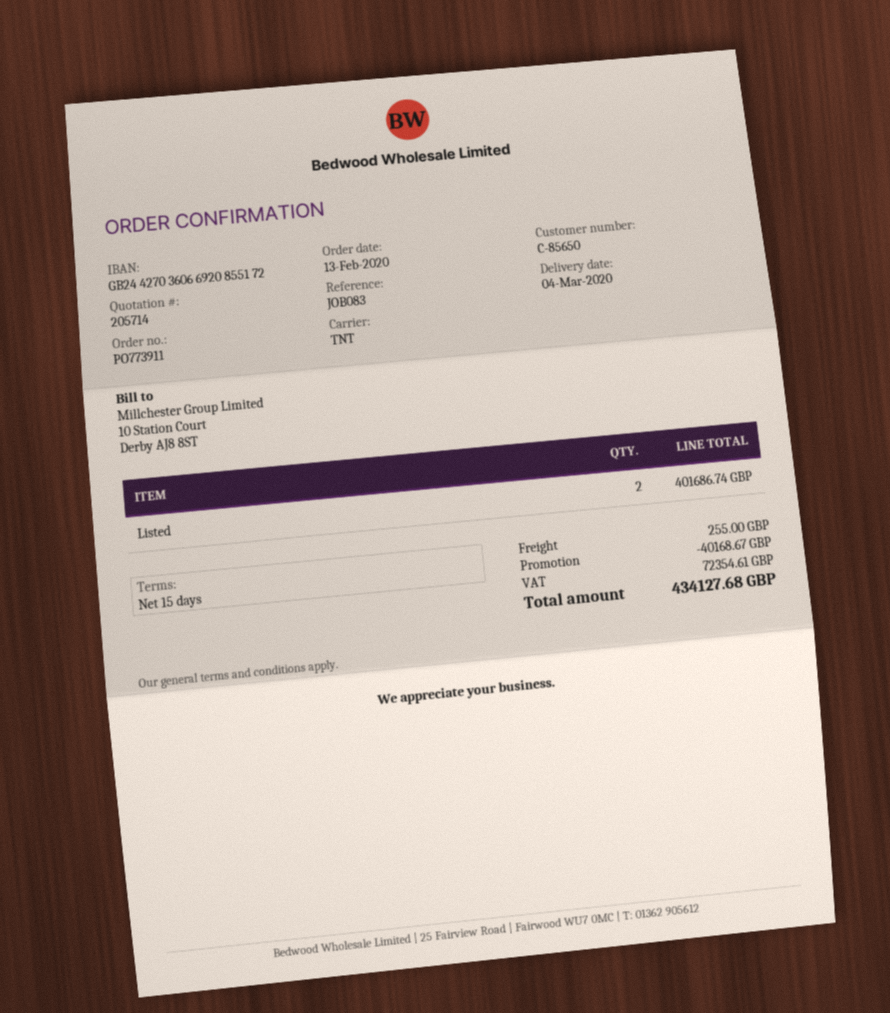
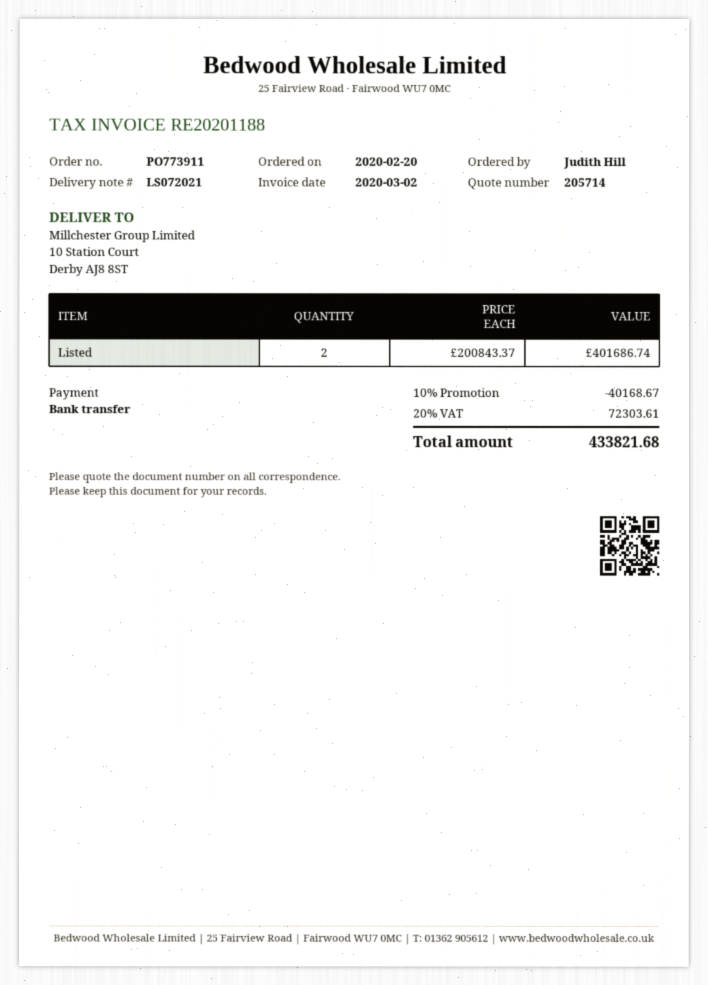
order date: 2020-02-13 -> 2020-02-20
shipping: 255.00 -> none
tax: 72354.61 -> 72303.61
total: 434127.68 -> 433821.68

